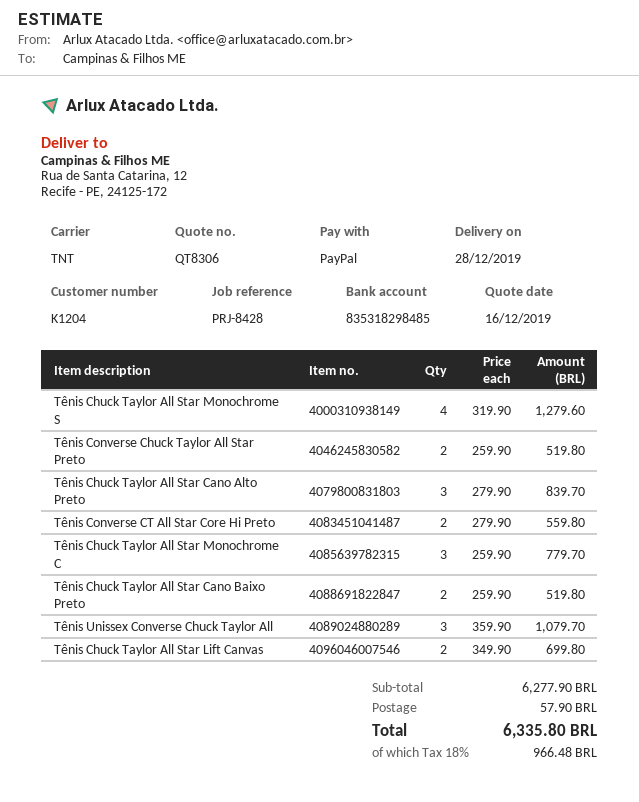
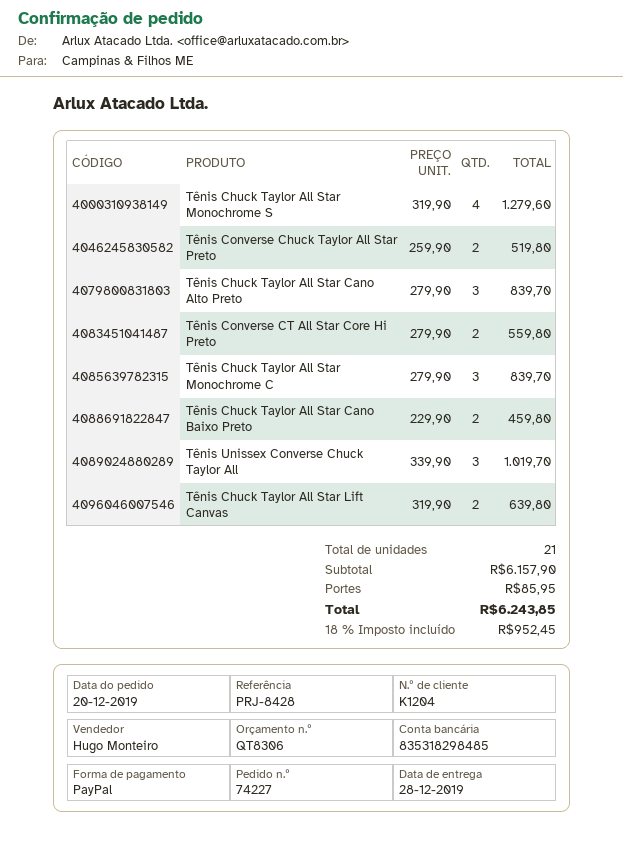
Tênis Chuck Taylor All Star Monochrome C: 3 x 259.90 = 779.70 -> 3 x 279.90 = 839.70
Tênis Chuck Taylor All Star Cano Baixo Preto: 2 x 259.90 = 519.80 -> 2 x 229.90 = 459.80
Tênis Unissex Converse Chuck Taylor All: 3 x 359.90 = 1079.70 -> 3 x 339.90 = 1019.70
Tênis Chuck Taylor All Star Lift Canvas: 2 x 349.90 = 699.80 -> 2 x 319.90 = 639.80
subtotal: 6277.90 -> 6157.90
shipping: 57.90 -> 85.95
tax: 18% = 966.48 -> 18% = 952.45
total: 6335.80 -> 6243.85

